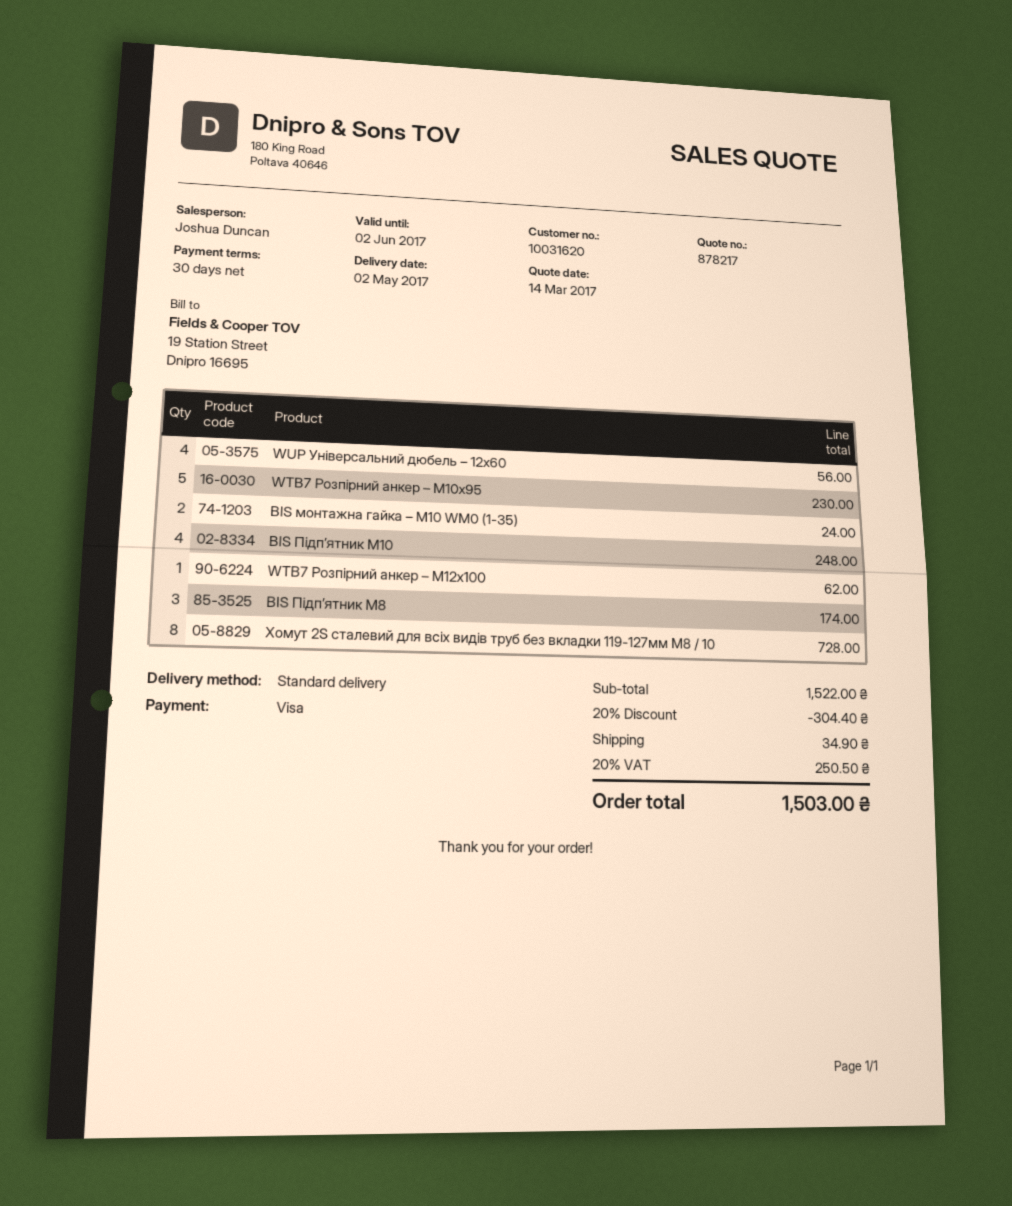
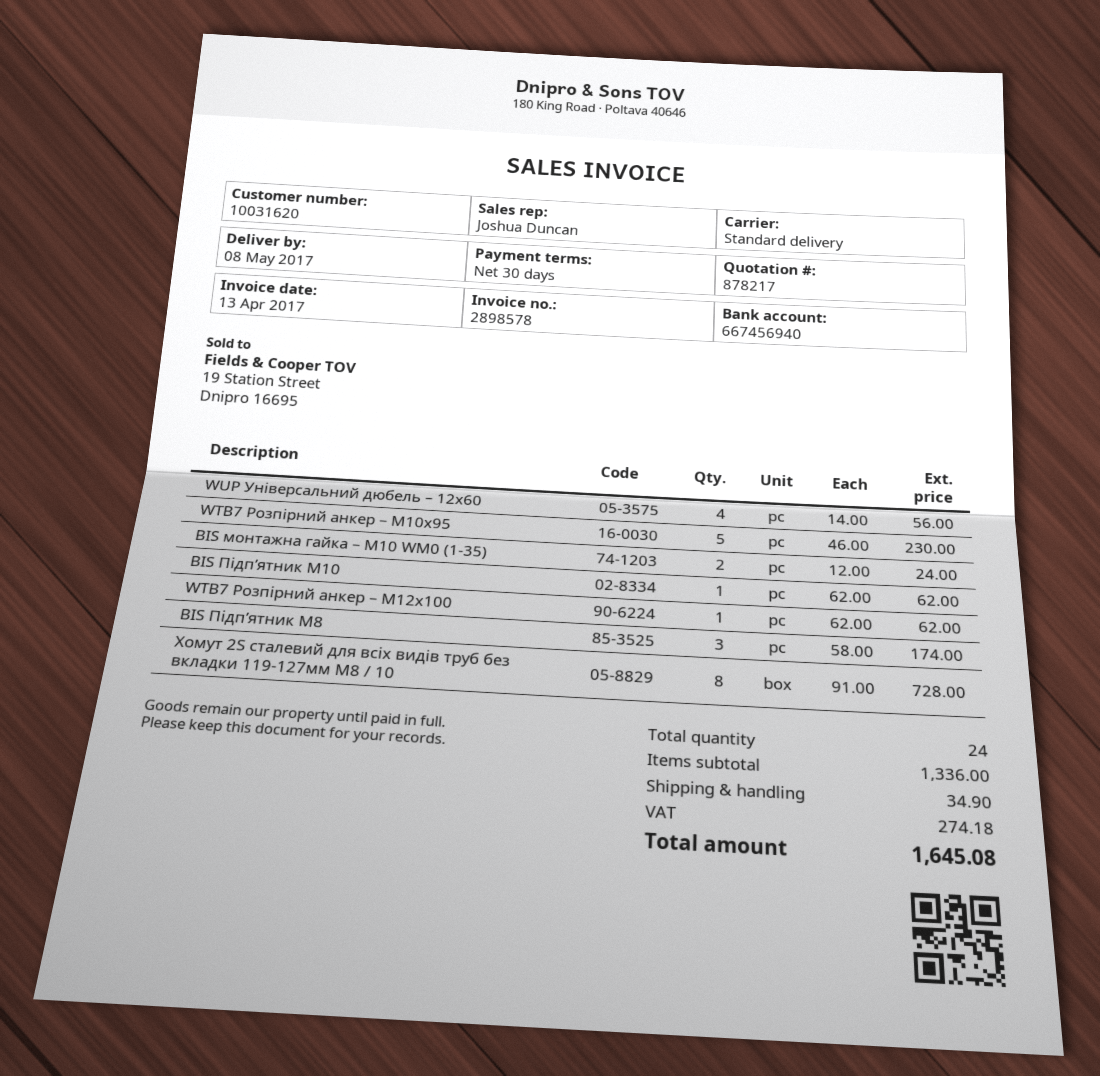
delivery date: 2017-05-02 -> 2017-05-08
BIS Підп’ятник М10: 4 for 248.00 -> 1 for 62.00
subtotal: 1522.00 -> 1336.00
discount: 20% = 304.40 -> none
tax: 250.50 -> 274.18
total: 1503.00 -> 1645.08

